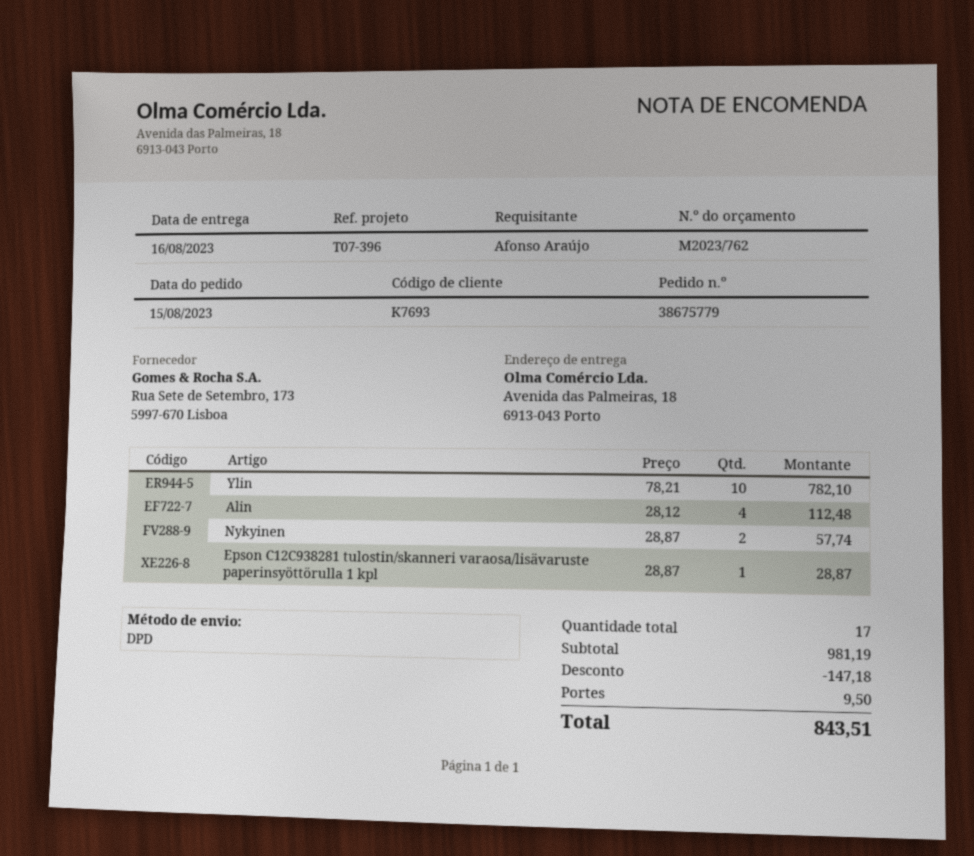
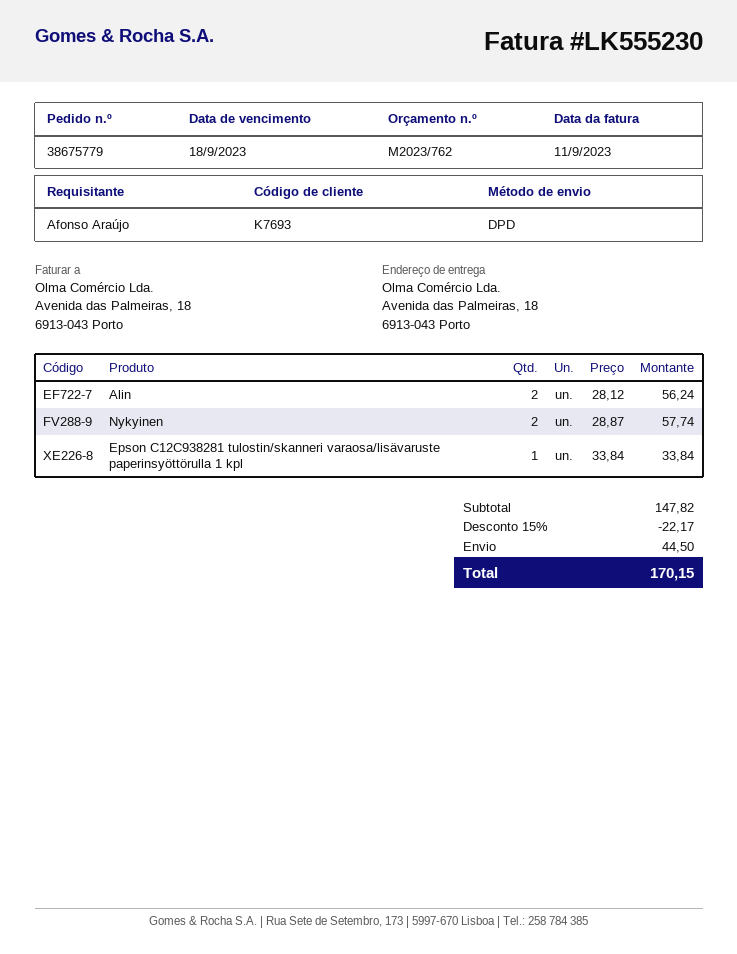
Ylin: 10 x 78.21 = 782.10 -> none
Alin: 4 x 28.12 = 112.48 -> 2 x 28.12 = 56.24
Epson C12C938281 tulostin/skanneri varaosa/lisävaruste paperinsyöttörulla 1 kpl: 1 x 28.87 = 28.87 -> 1 x 33.84 = 33.84
subtotal: 981.19 -> 147.82
discount: 147.18 -> 22.17
shipping: 9.50 -> 44.50
total: 843.51 -> 170.15

